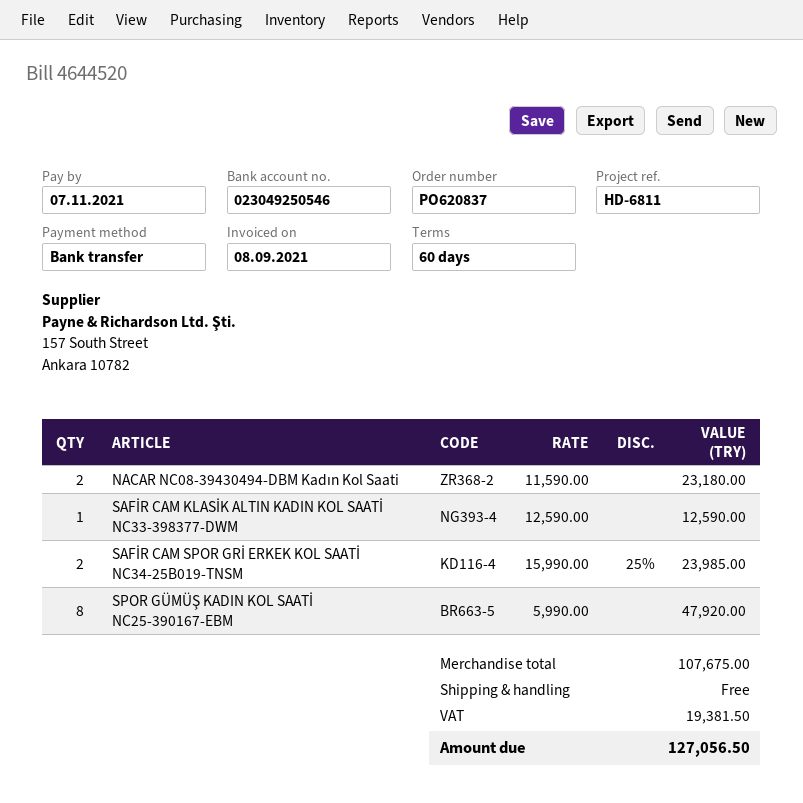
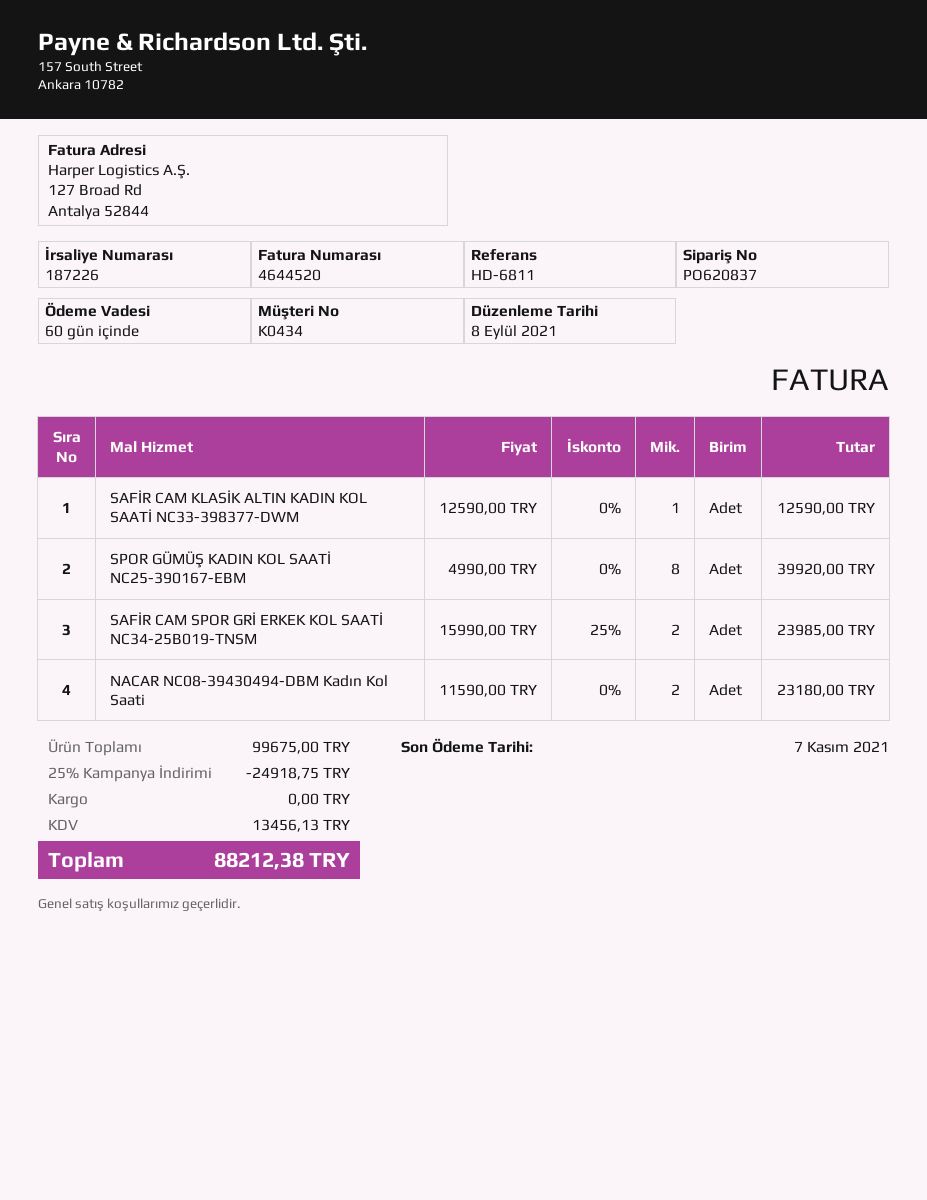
SPOR GÜMÜŞ KADIN KOL SAATİ NC25-390167-EBM: 8 x 5990.00 = 47920.00 -> 8 x 4990.00 = 39920.00
subtotal: 107675.00 -> 99675.00
discount: none -> 25% = 24918.75
tax: 19381.50 -> 13456.13
total: 127056.50 -> 88212.38

